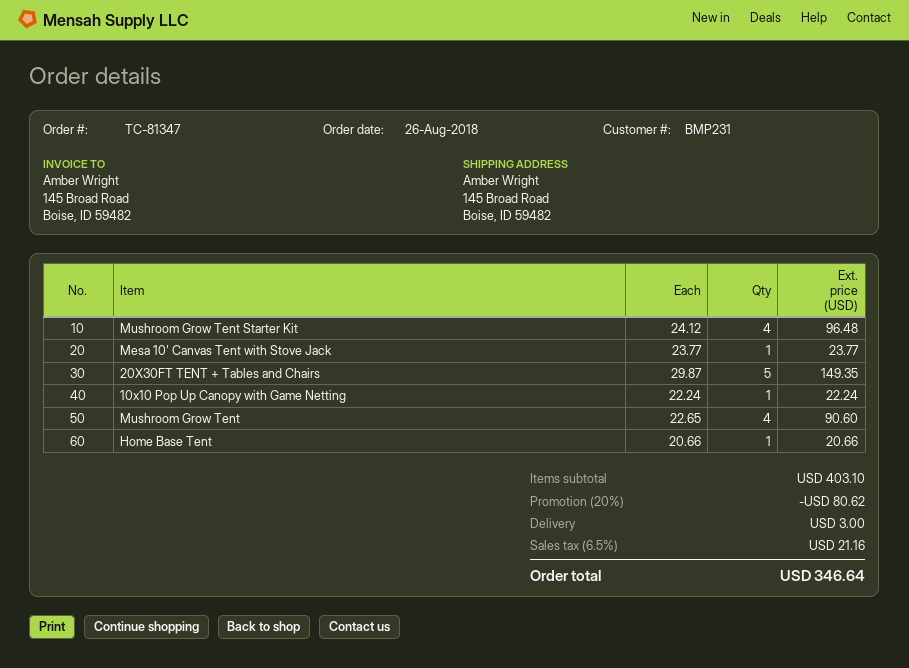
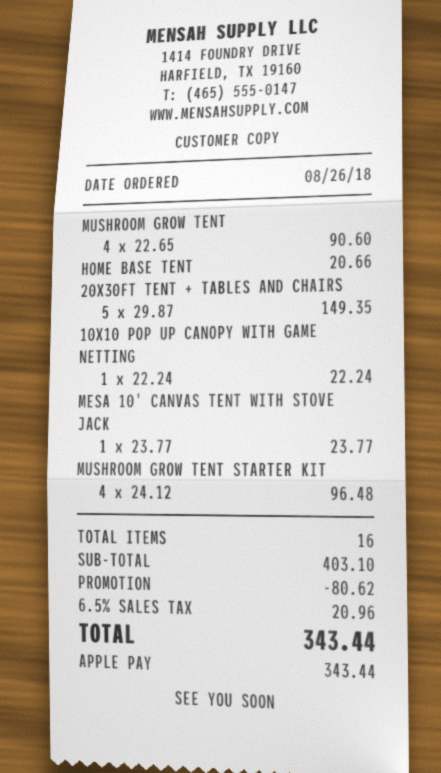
shipping: 3.00 -> none
tax: 6.5% = 21.16 -> 6.5% = 20.96
total: 346.64 -> 343.44

